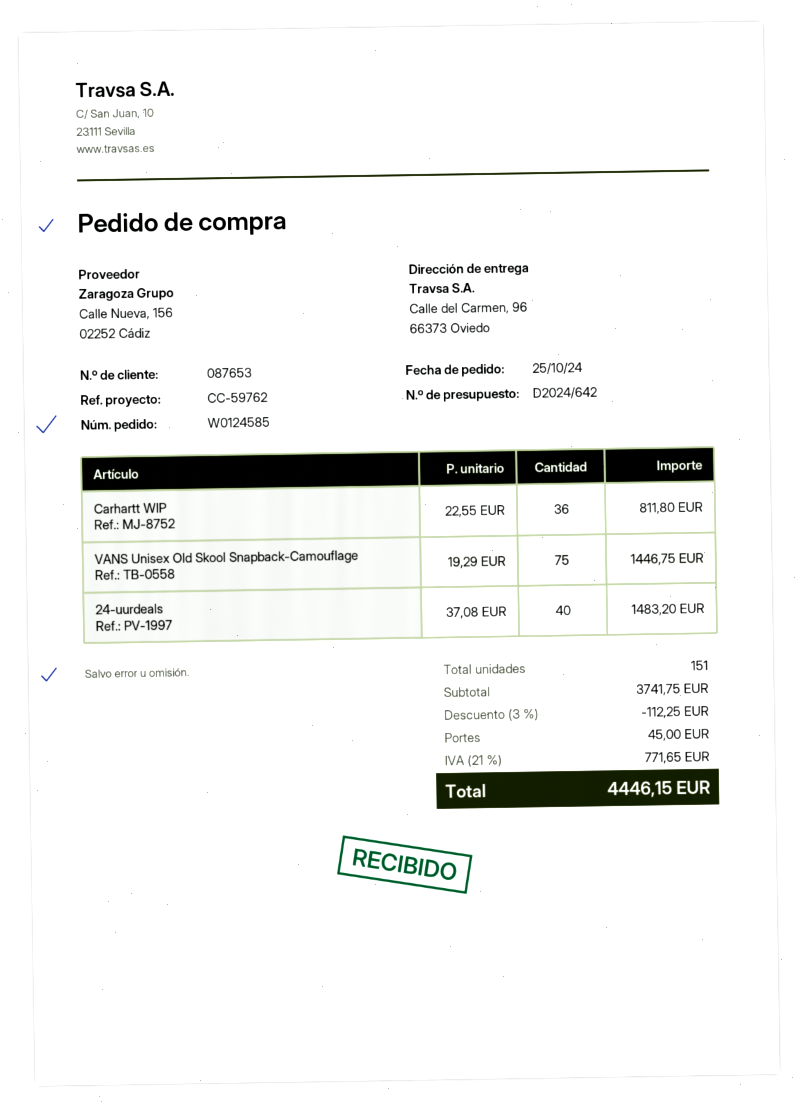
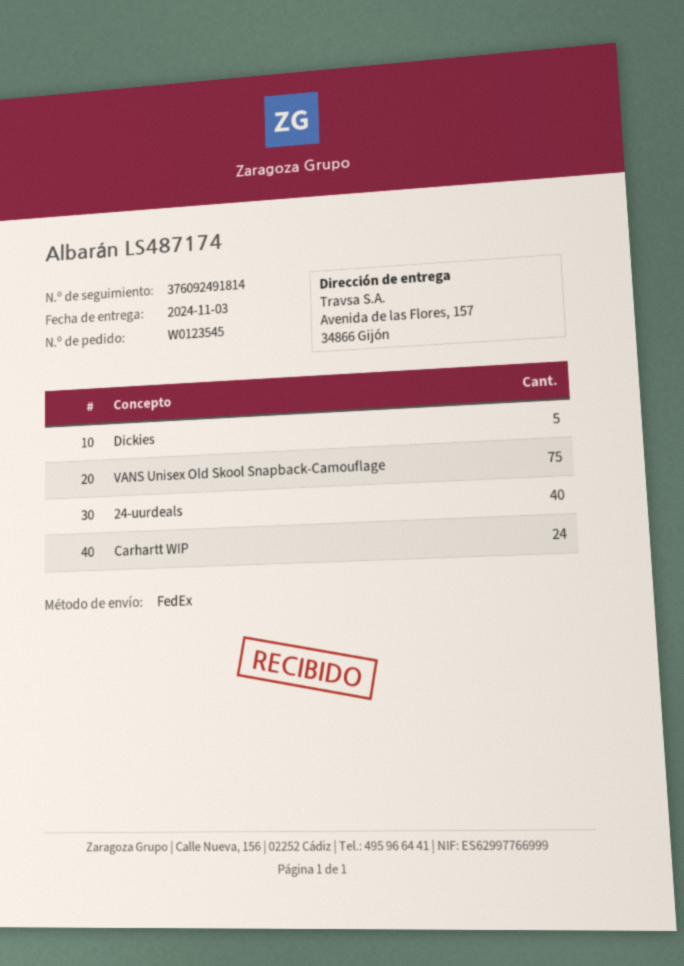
order number: W0124585 -> W0123545
ship to: Calle del Carmen, 96, 66373 Oviedo -> Avenida de las Flores, 157, 34866 Gijón
Carhartt WIP: 36 -> 24
Dickies: none -> 5

